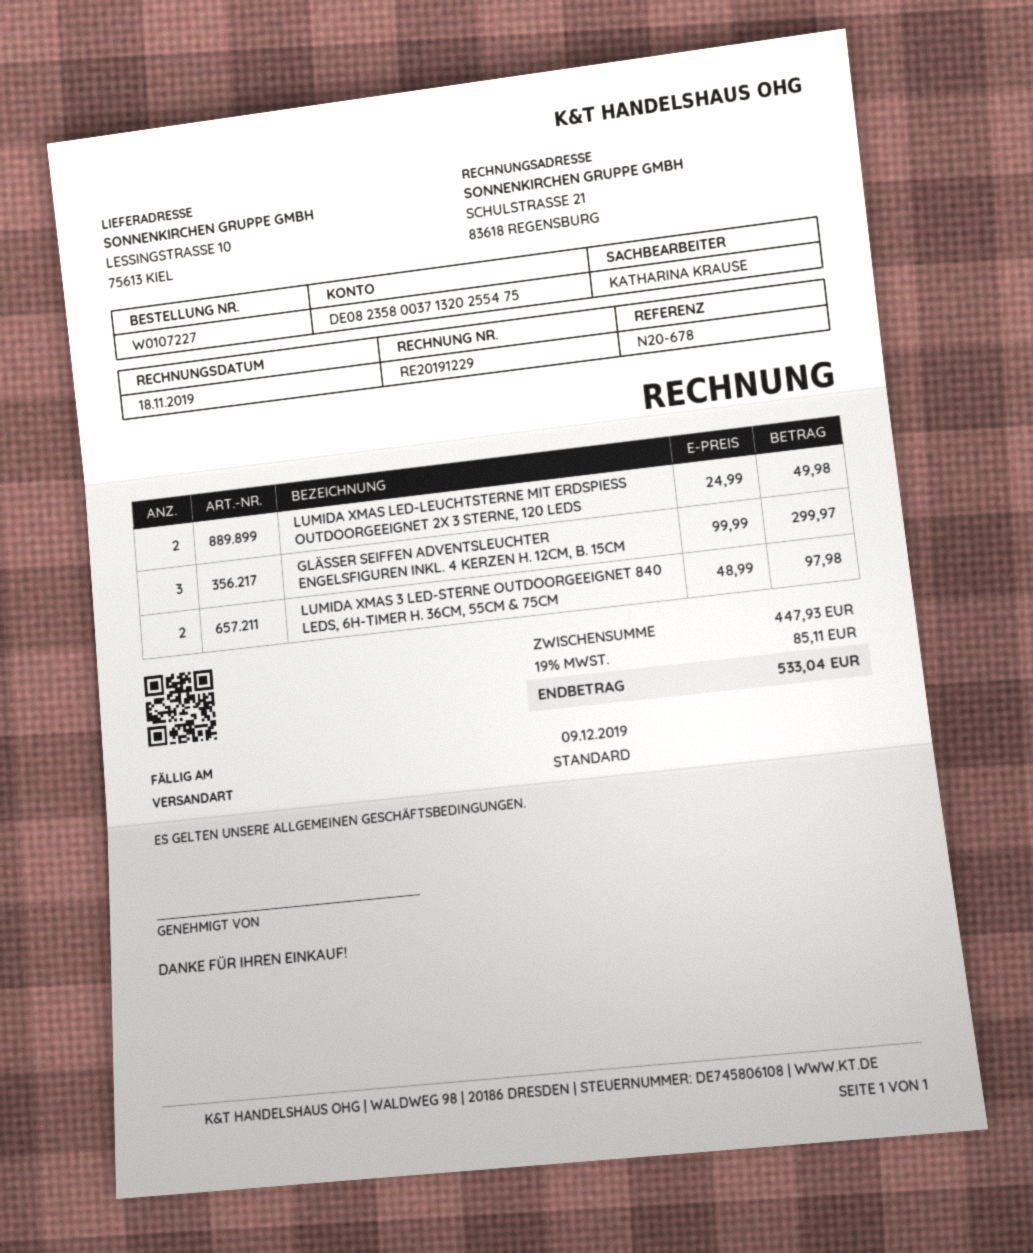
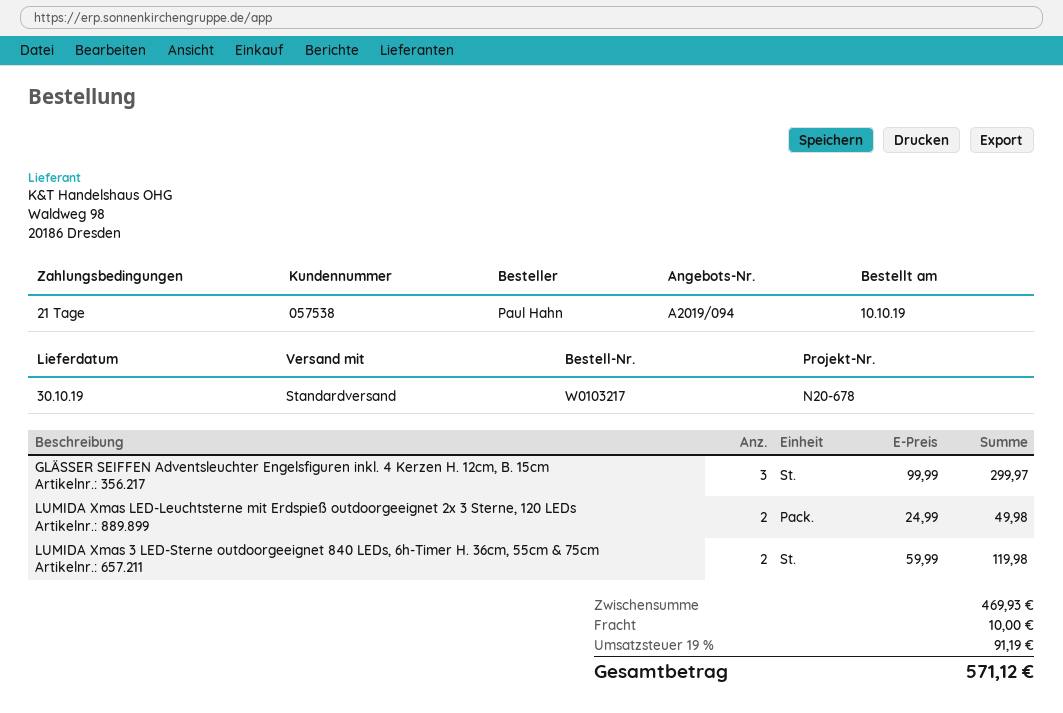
order number: W0107227 -> W0103217
LUMIDA XMAS 3 LED-STERNE OUTDOORGEEIGNET 840 LEDS, 6H-TIMER H. 36CM, 55CM & 75CM: 2 x 48.99 = 97.98 -> 2 x 59.99 = 119.98
subtotal: 447.93 -> 469.93
shipping: none -> 10.00
tax: 19% = 85.11 -> 19% = 91.19
total: 533.04 -> 571.12

